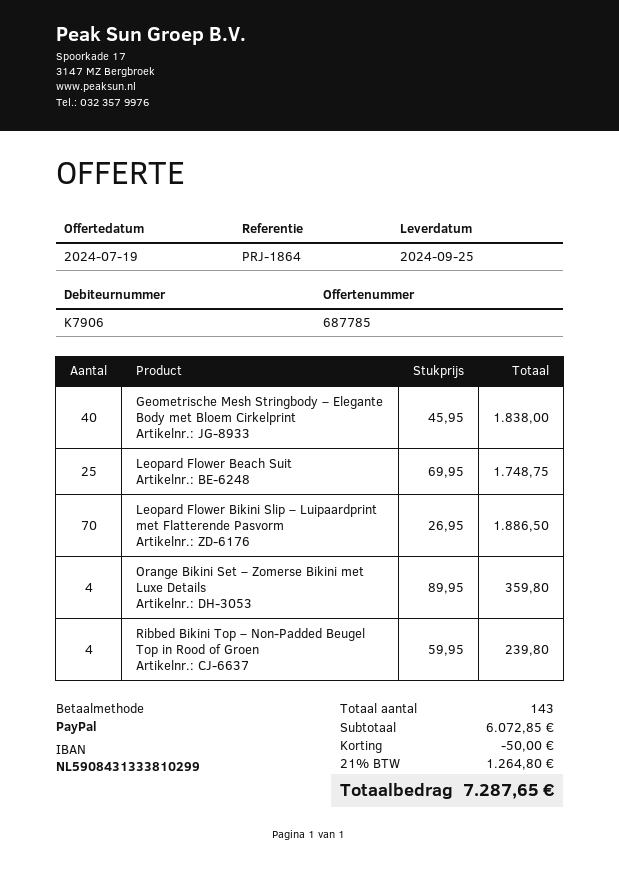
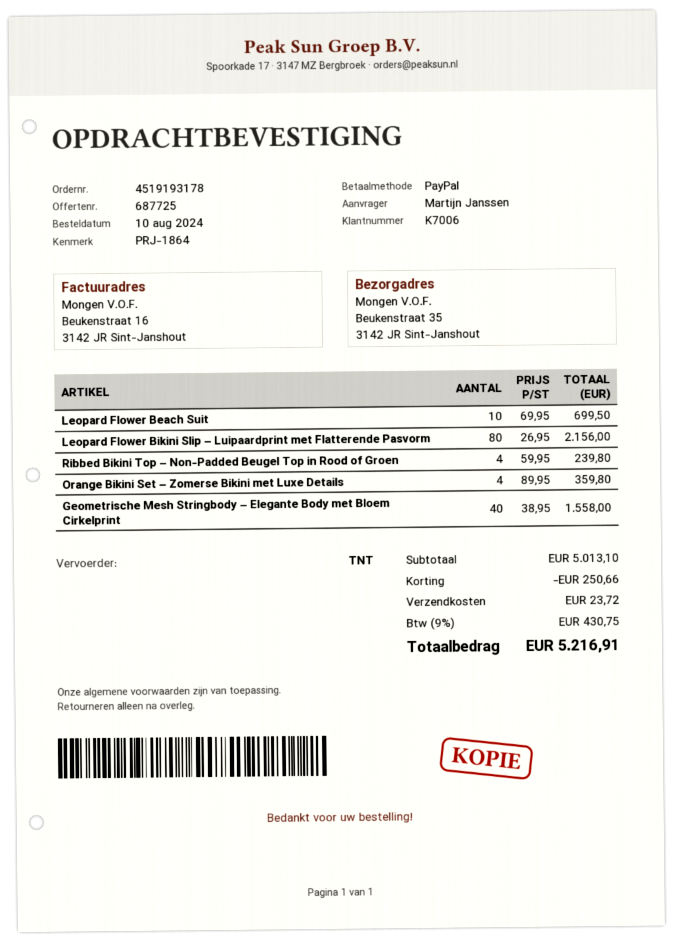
quote number: 687785 -> 687725
customer number: K7906 -> K7006
Geometrische Mesh Stringbody – Elegante Body met Bloem Cirkelprint: 40 x 45.95 = 1838.00 -> 40 x 38.95 = 1558.00
Leopard Flower Beach Suit: 25 x 69.95 = 1748.75 -> 10 x 69.95 = 699.50
Leopard Flower Bikini Slip – Luipaardprint met Flatterende Pasvorm: 70 x 26.95 = 1886.50 -> 80 x 26.95 = 2156.00
subtotal: 6072.85 -> 5013.10
discount: 50.00 -> 250.66
shipping: none -> 23.72
tax: 21% = 1264.80 -> 9% = 430.75
total: 7287.65 -> 5216.91

